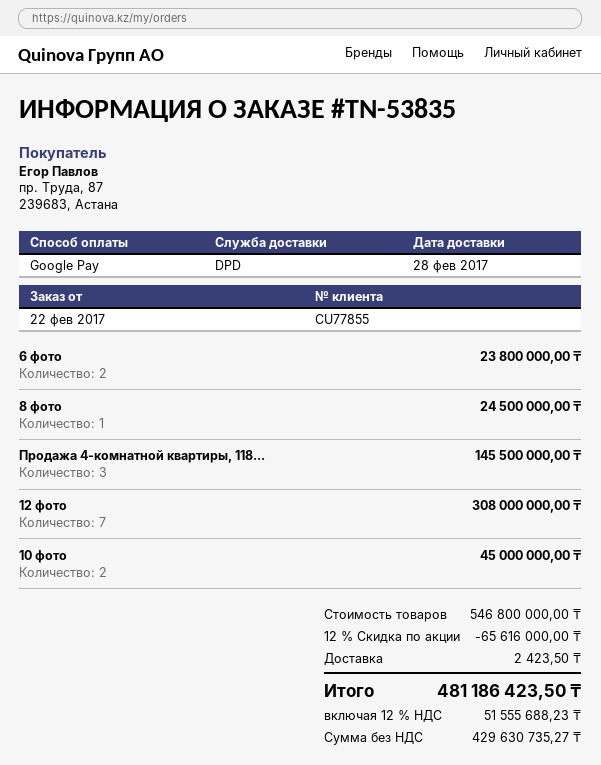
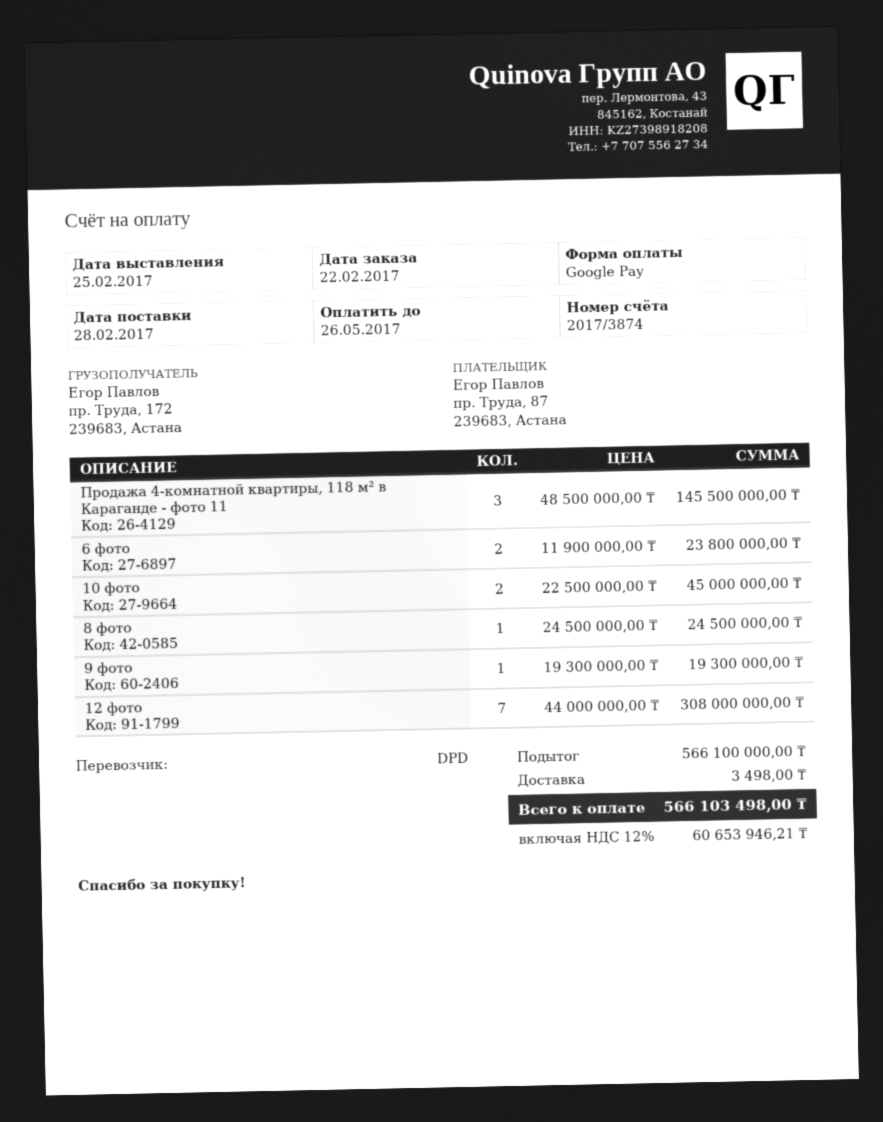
9 фото: none -> 1 for 19300000.00
subtotal: 546800000.00 -> 566100000.00
discount: 12% = 65616000.00 -> none
shipping: 2423.50 -> 3498.00
tax: 12% = 51555688.23 -> 12% = 60653946.21
total: 481186423.50 -> 566103498.00

